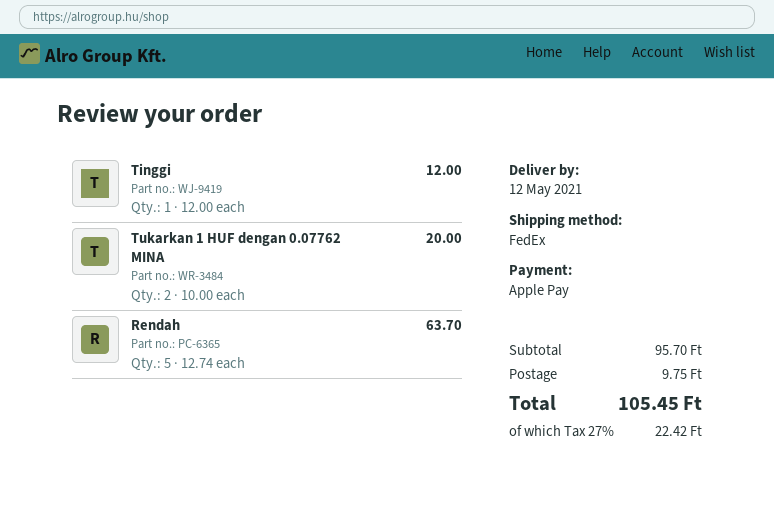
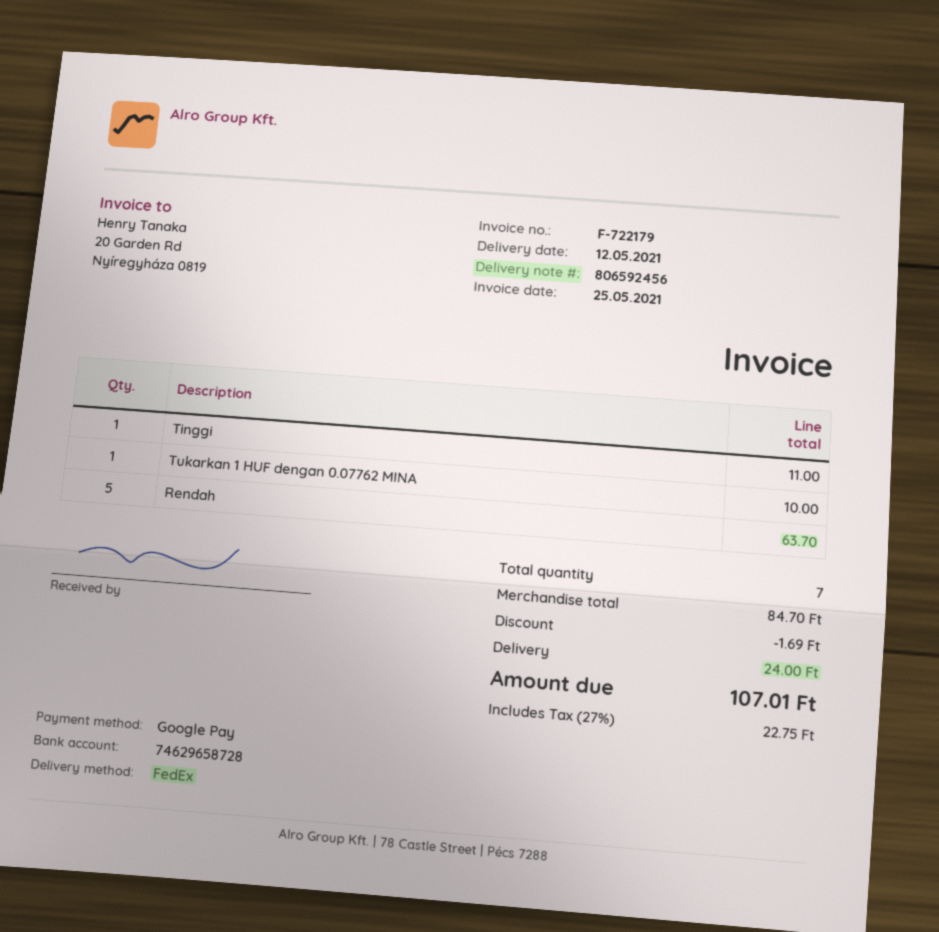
payment method: Apple Pay -> Google Pay
Tinggi: 1 for 12.00 -> 1 for 11.00
Tukarkan 1 HUF dengan 0.07762 MINA: 2 for 20.00 -> 1 for 10.00
subtotal: 95.70 -> 84.70
discount: none -> 1.69
shipping: 9.75 -> 24.00
tax: 27% = 22.42 -> 27% = 22.75
total: 105.45 -> 107.01

